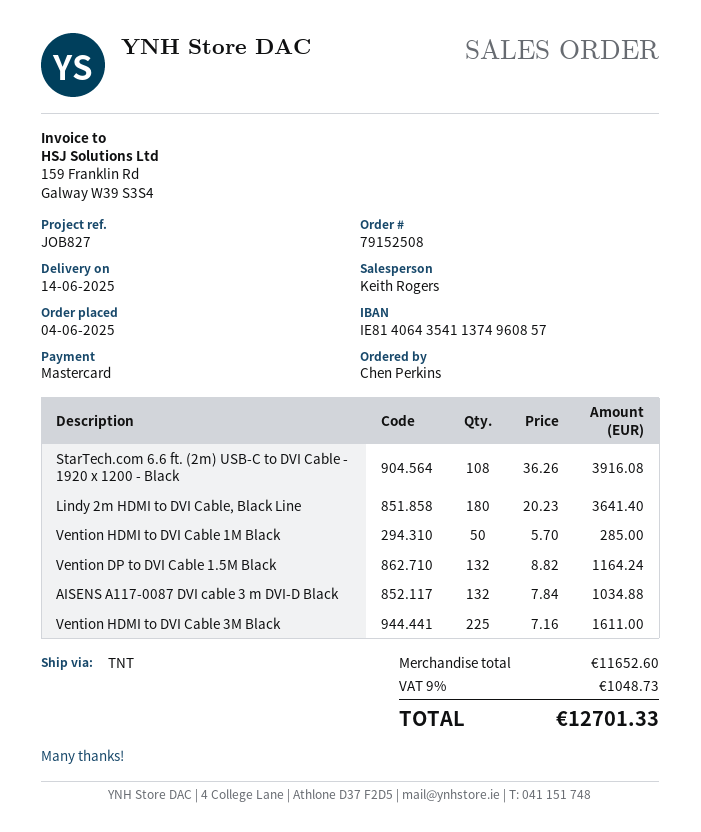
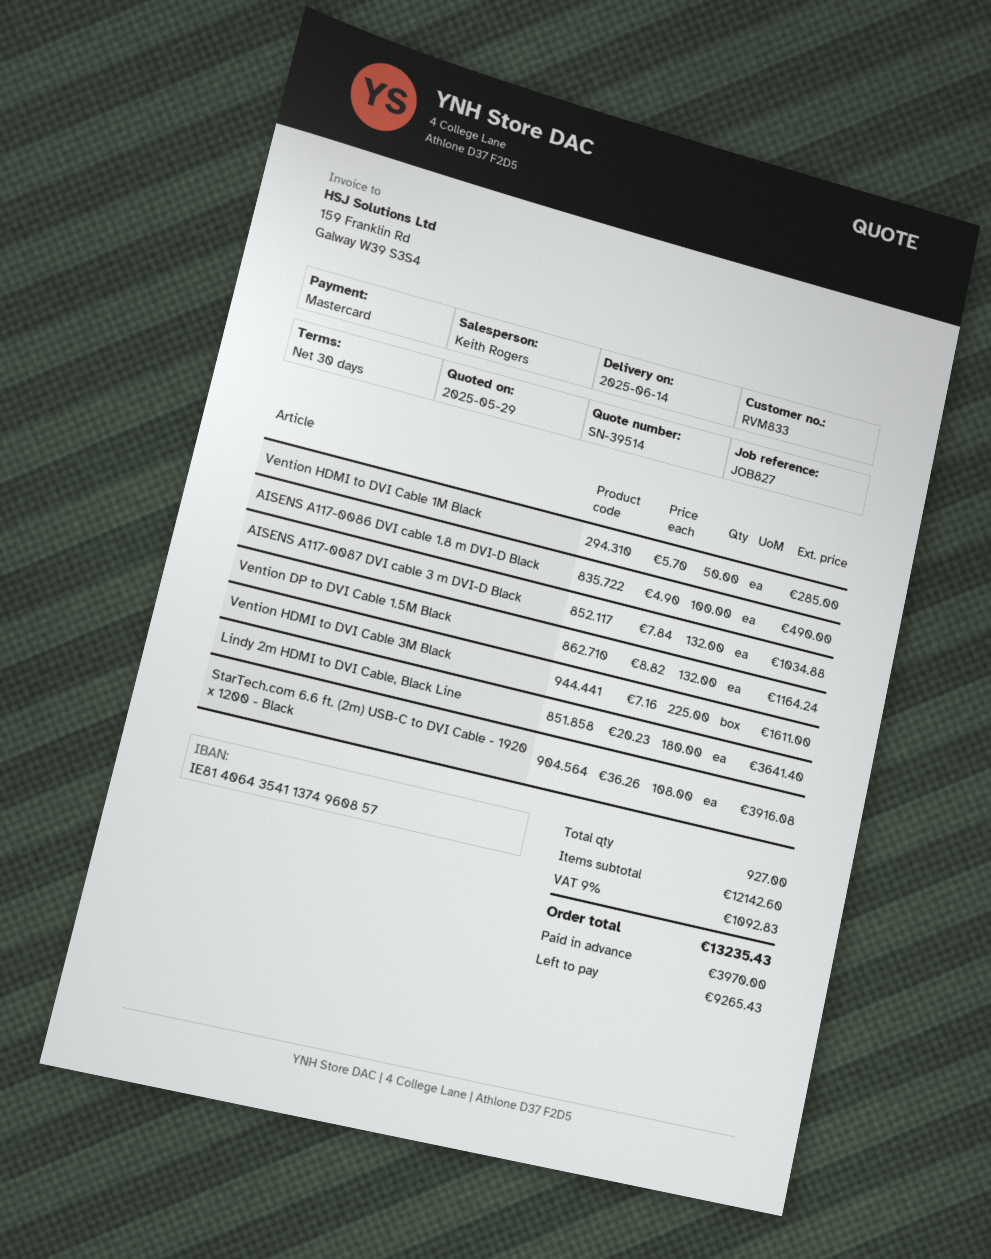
AISENS A117-0086 DVI cable 1.8 m DVI-D Black: none -> 100 x 4.90 = 490.00
subtotal: 11652.60 -> 12142.60
tax: 9% = 1048.73 -> 9% = 1092.83
total: 12701.33 -> 13235.43

